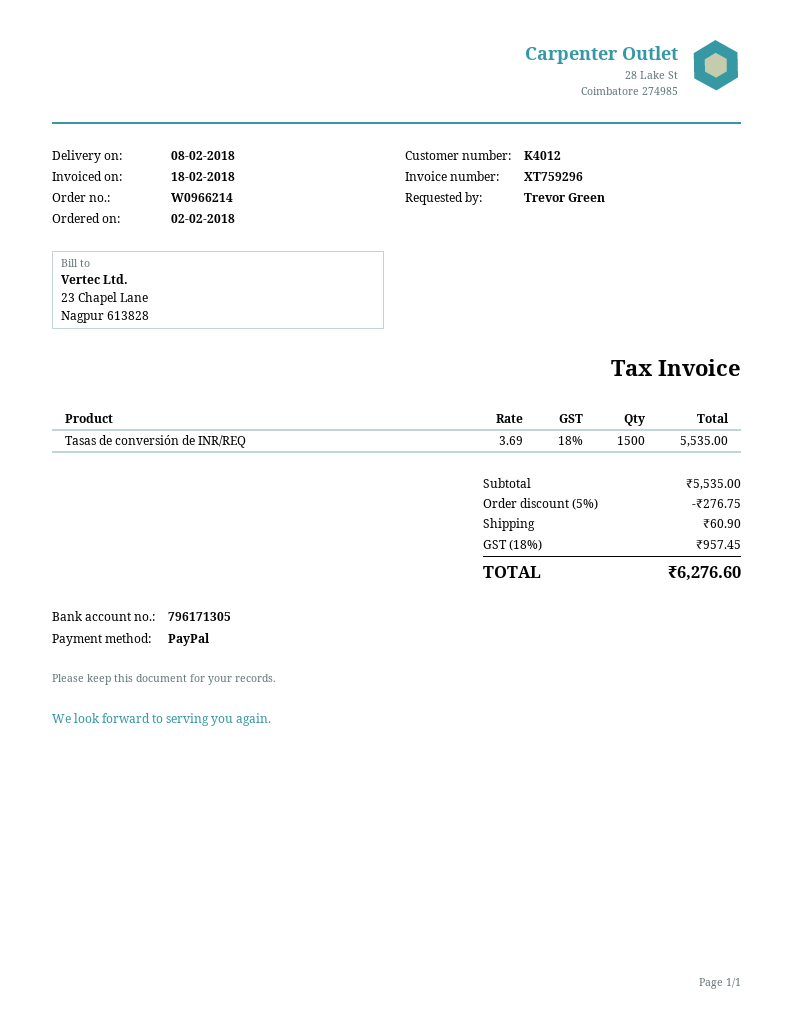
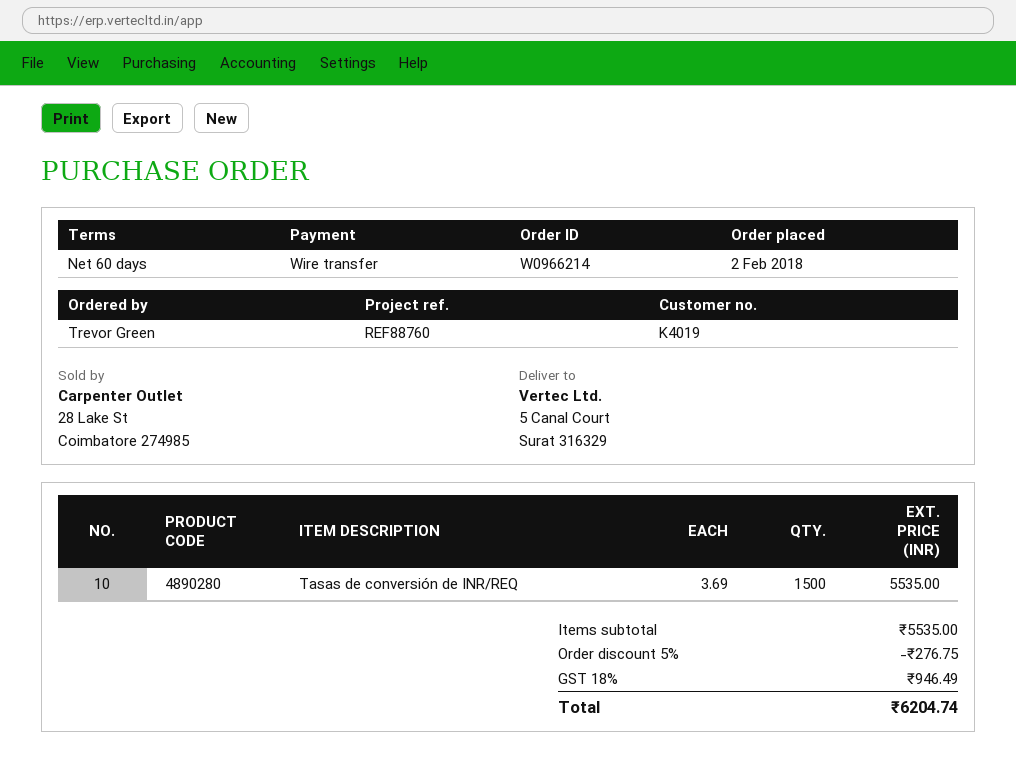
customer number: K4012 -> K4019
payment method: PayPal -> bank transfer
shipping: 60.90 -> none
tax: 18% = 957.45 -> 18% = 946.49
total: 6276.60 -> 6204.74

